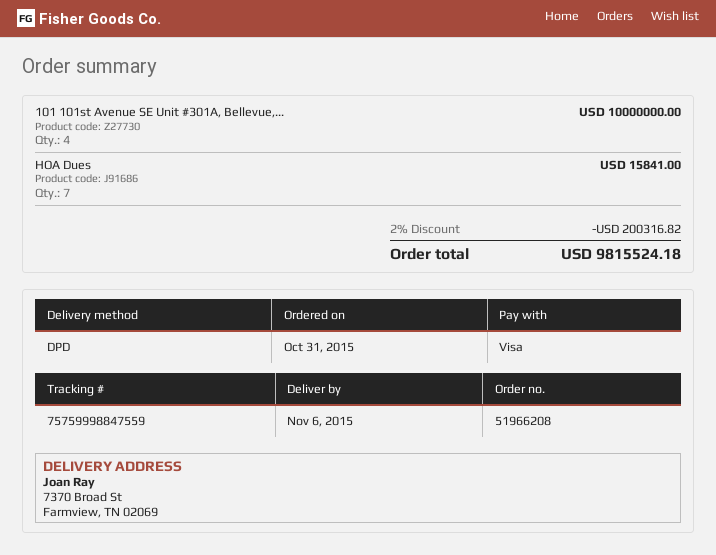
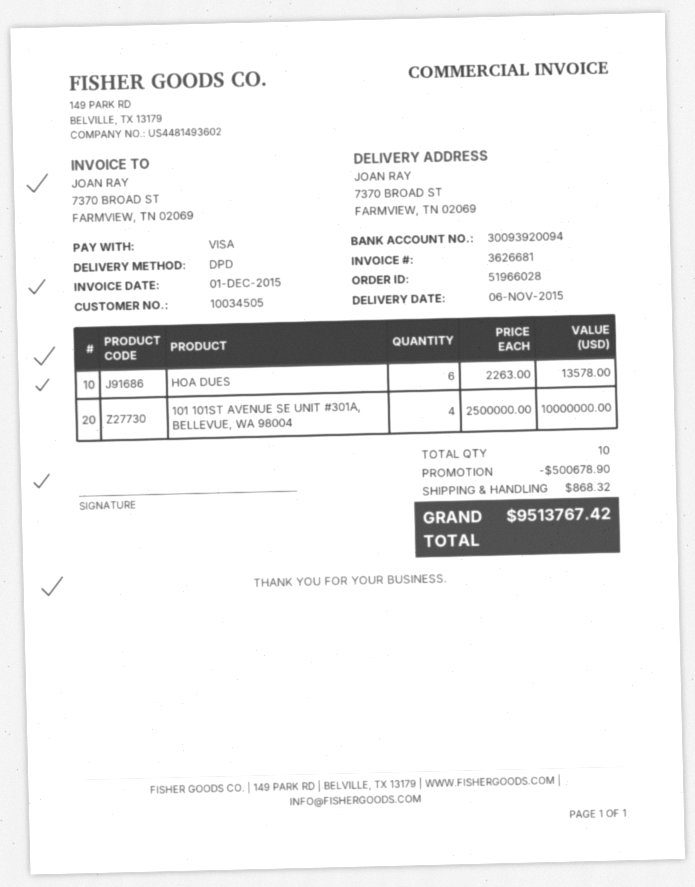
order number: 51966208 -> 51966028
HOA Dues: 7 for 15841.00 -> 6 for 13578.00
discount: 200316.82 -> 500678.90
shipping: none -> 868.32
total: 9815524.18 -> 9513767.42

